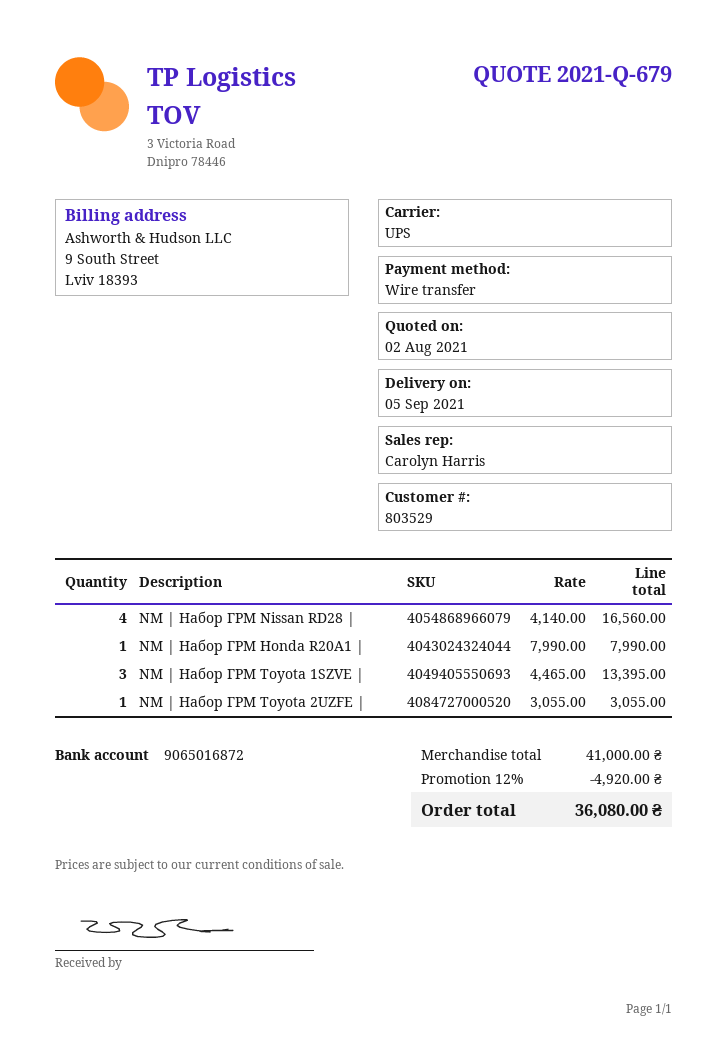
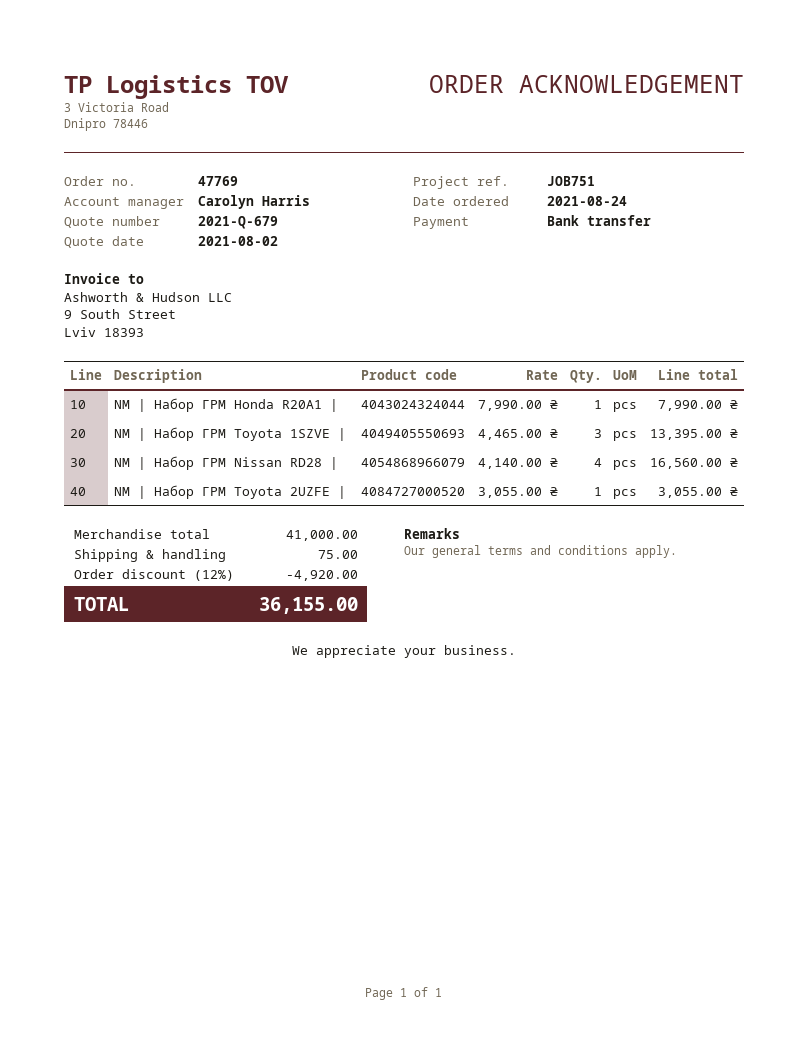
shipping: none -> 75.00
total: 36080.00 -> 36155.00

